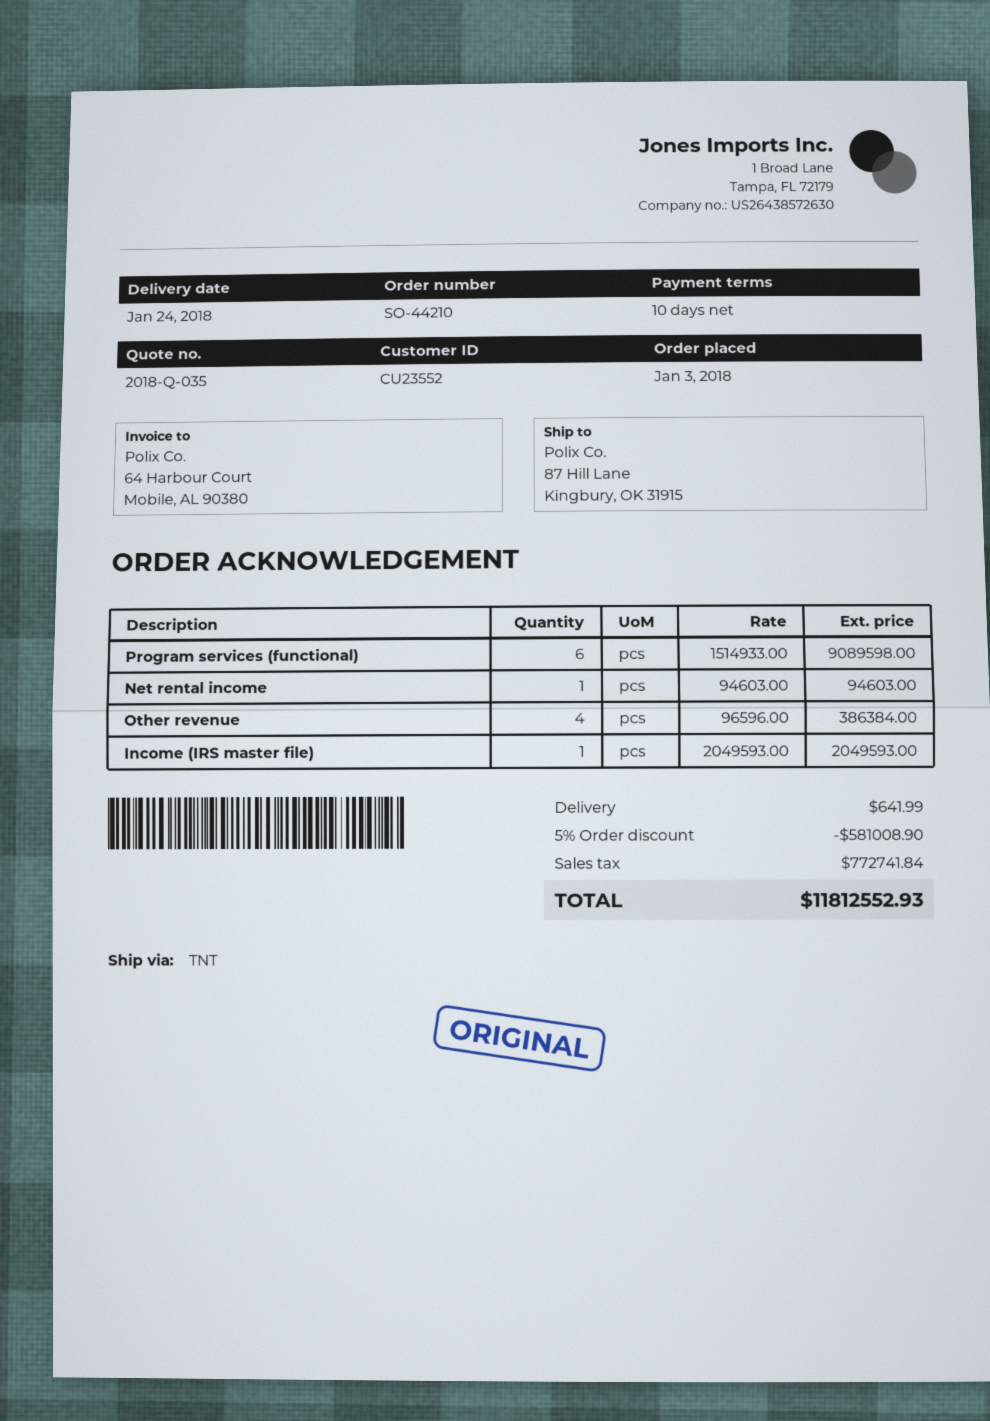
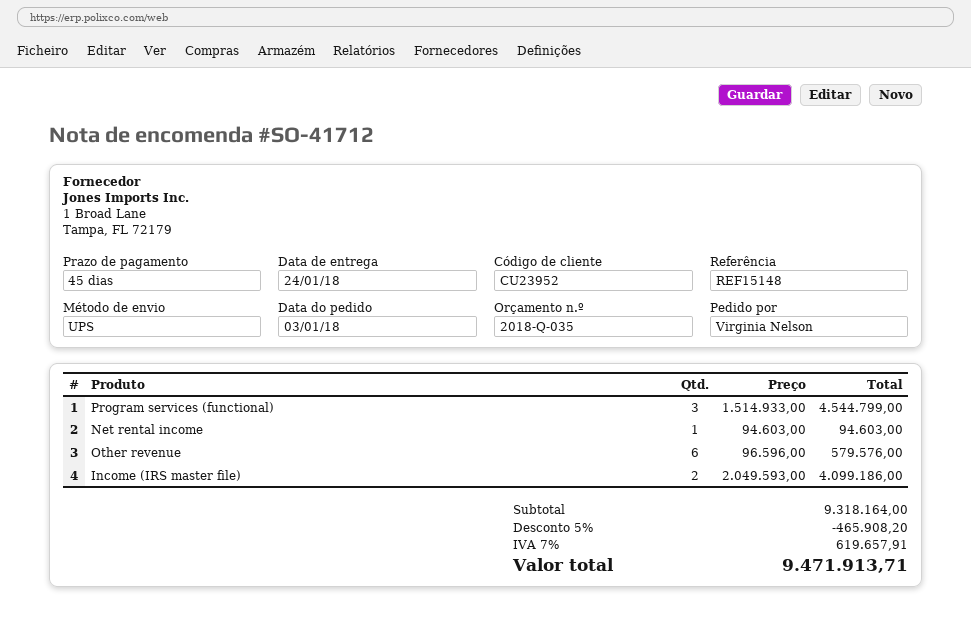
order number: SO-44210 -> SO-41712
payment terms: 10 days -> 45 days
customer number: CU23552 -> CU23952
shipping method: TNT -> UPS
Program services (functional): 6 x 1514933.00 = 9089598.00 -> 3 x 1514933.00 = 4544799.00
Other revenue: 4 x 96596.00 = 386384.00 -> 6 x 96596.00 = 579576.00
Income (IRS master file): 1 x 2049593.00 = 2049593.00 -> 2 x 2049593.00 = 4099186.00
discount: 5% = 581008.90 -> 5% = 465908.20
shipping: 641.99 -> none
tax: 772741.84 -> 619657.91
total: 11812552.93 -> 9471913.71

